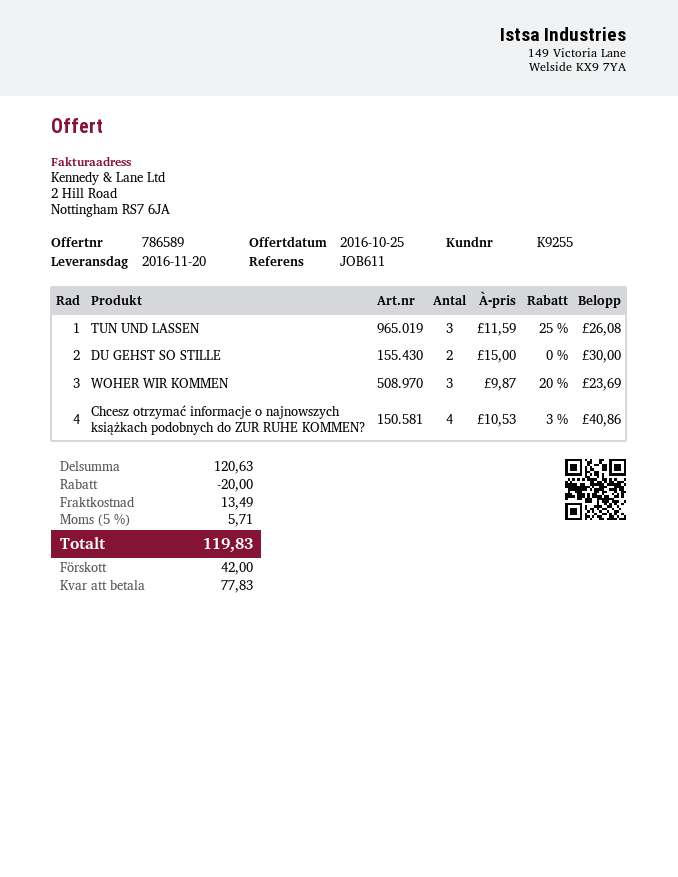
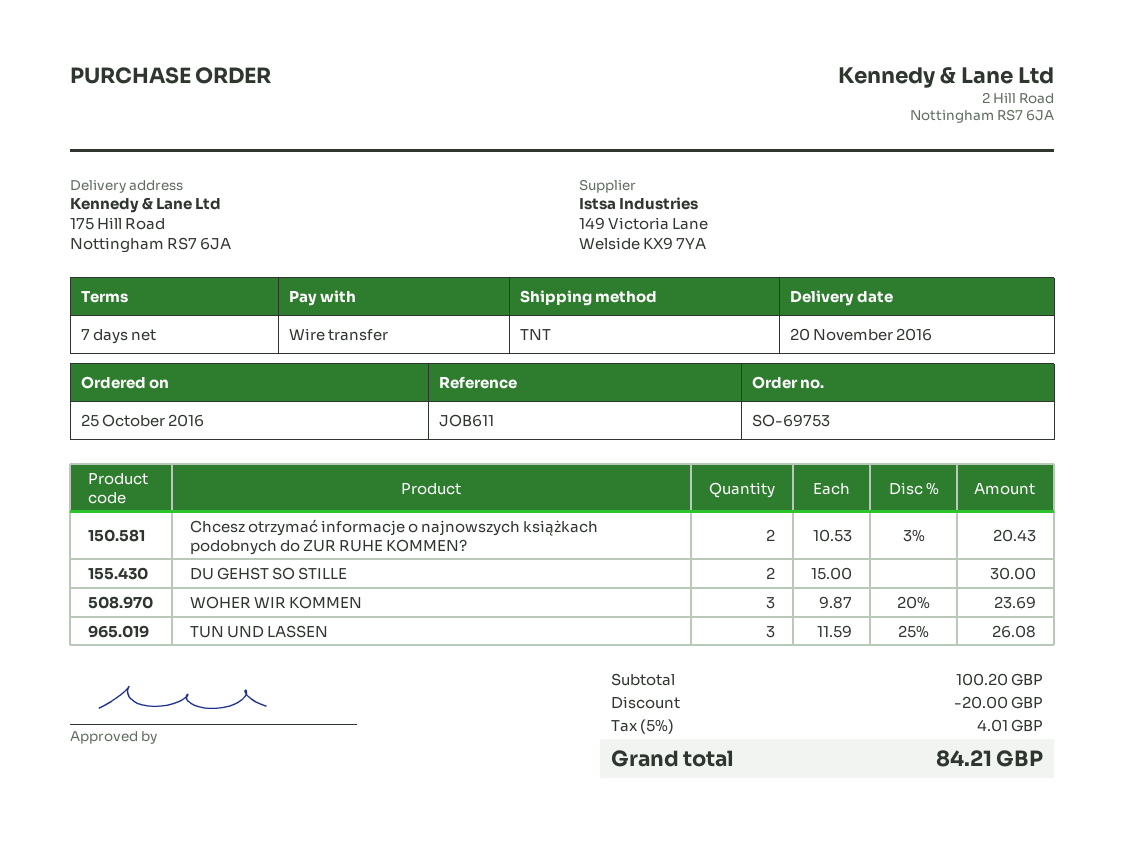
Chcesz otrzymać informacje o najnowszych książkach podobnych do ZUR RUHE KOMMEN?: 4 x 10.53 - 3% = 40.86 -> 2 x 10.53 - 3% = 20.43
subtotal: 120.63 -> 100.20
shipping: 13.49 -> none
tax: 5% = 5.71 -> 5% = 4.01
total: 119.83 -> 84.21

